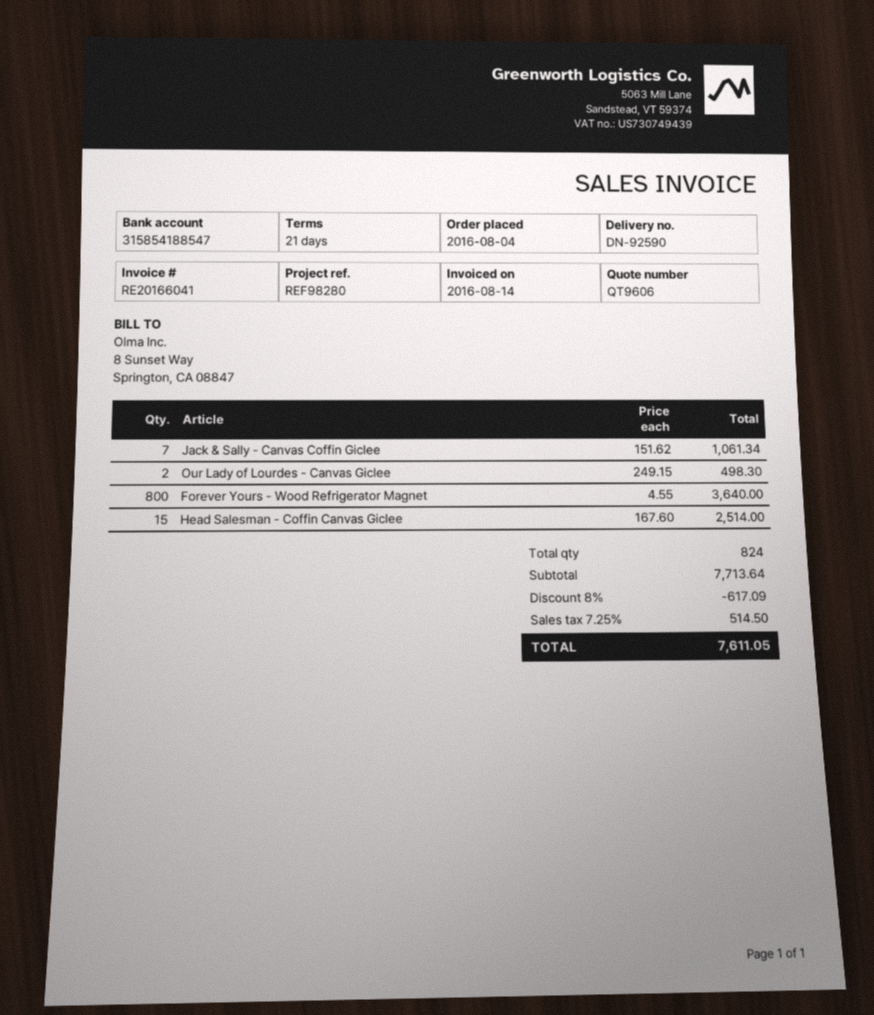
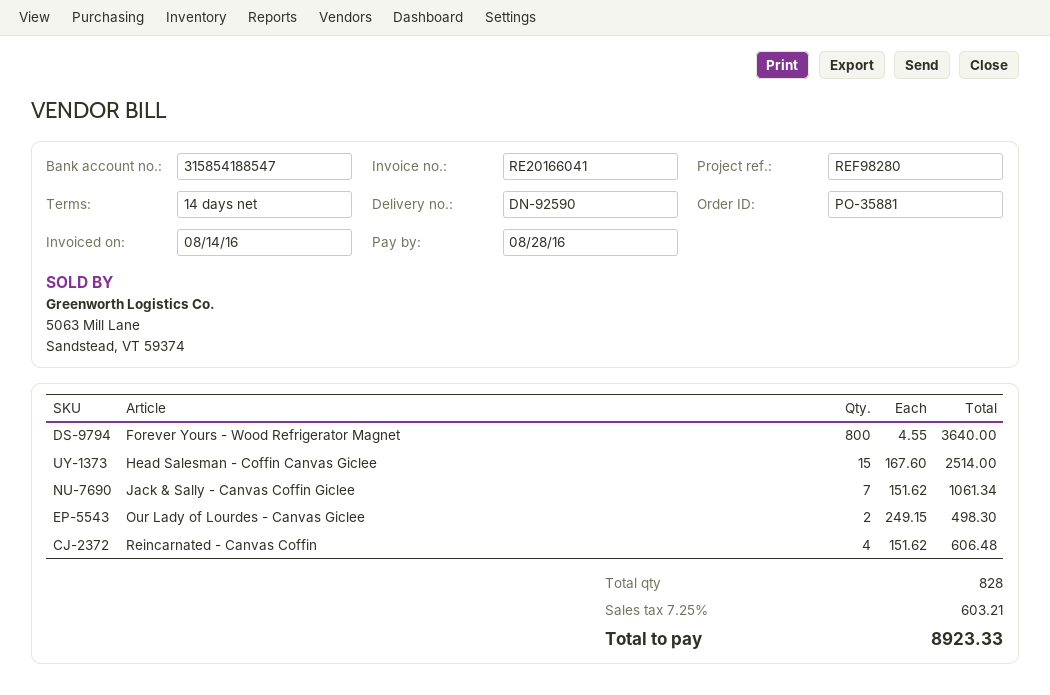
payment terms: 21 days -> 14 days
Reincarnated - Canvas Coffin: none -> 4 x 151.62 = 606.48
total quantity: 824 -> 828
discount: 8% = 617.09 -> none
tax: 7.25% = 514.50 -> 7.25% = 603.21
total: 7611.05 -> 8923.33

